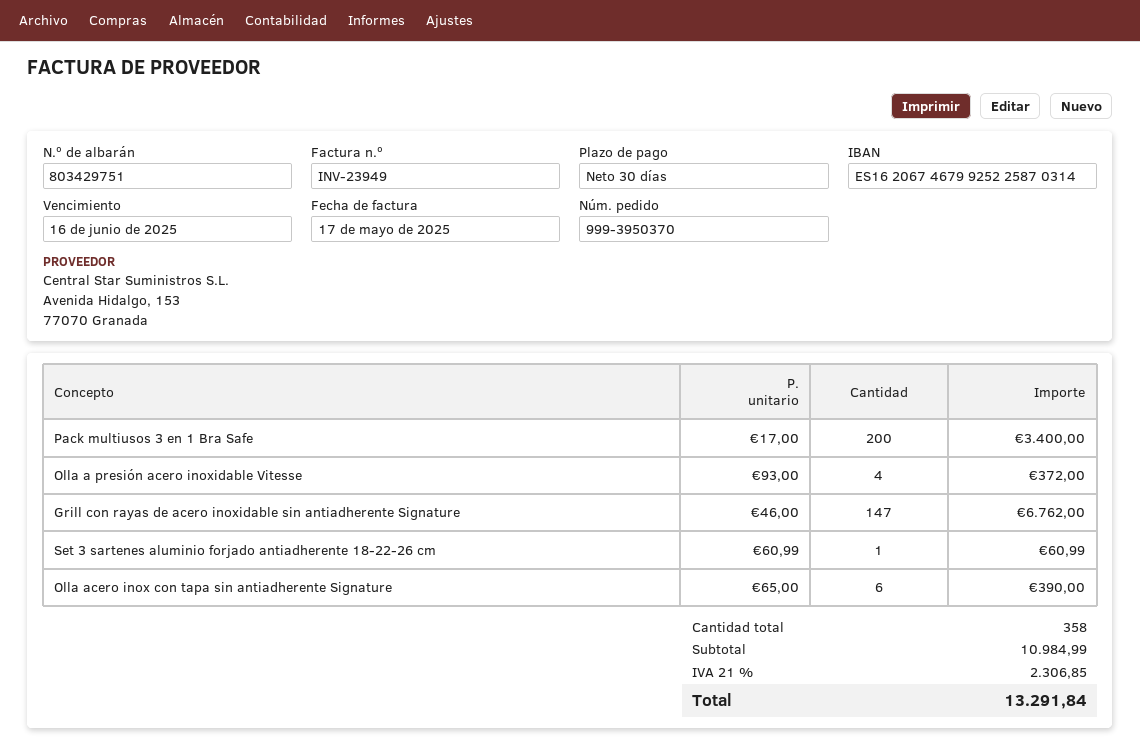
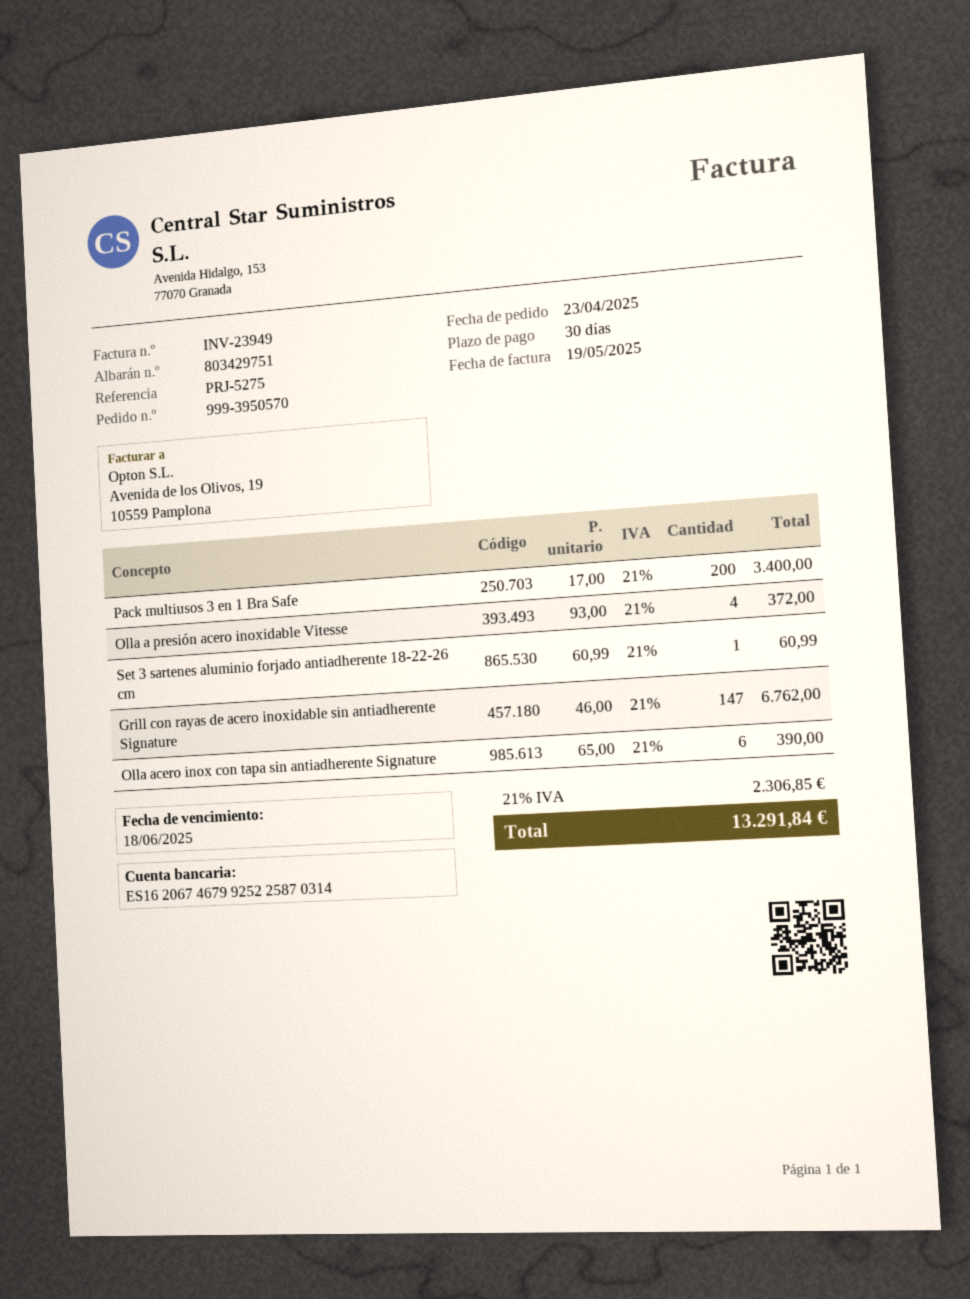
order number: 999-3950370 -> 999-3950570
invoice date: 2025-05-17 -> 2025-05-19
due date: 2025-06-16 -> 2025-06-18

